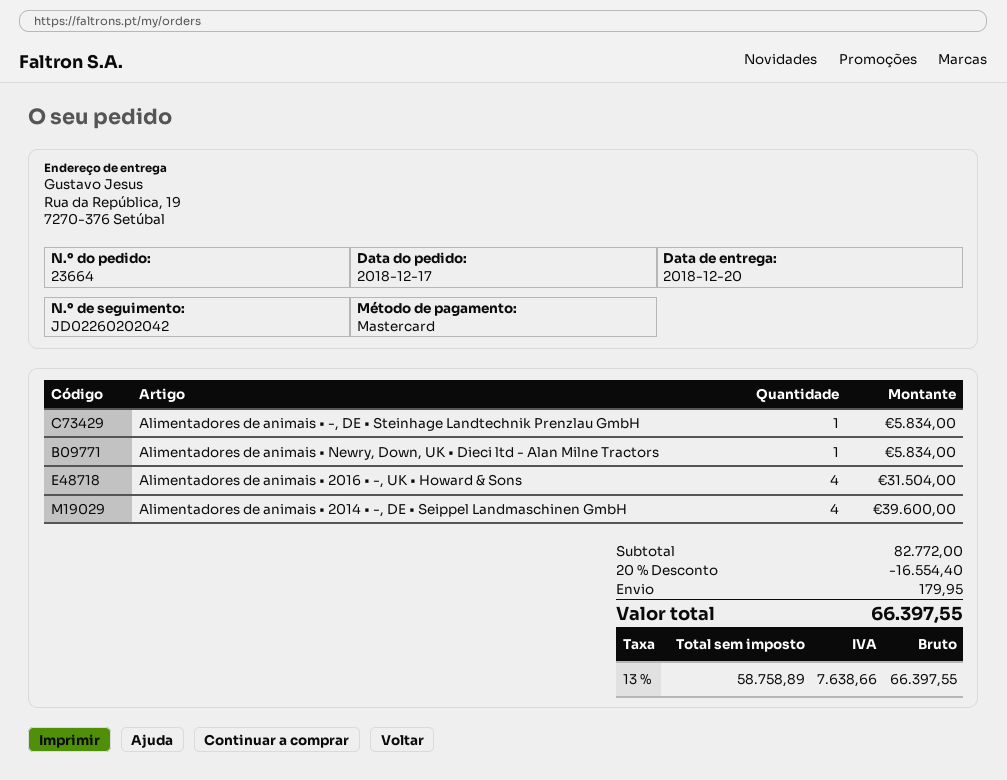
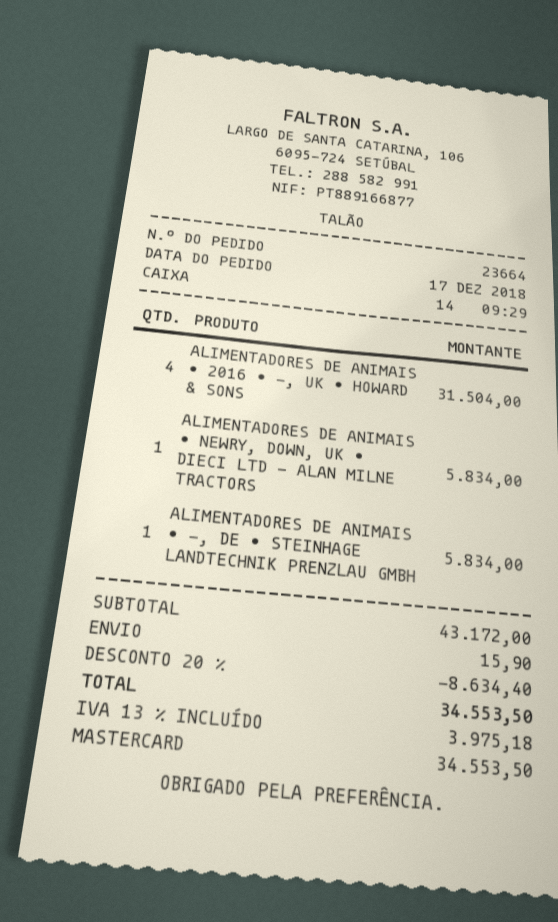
Alimentadores de animais • 2014 • -, DE • Seippel Landmaschinen GmbH: 4 for 39600.00 -> none
subtotal: 82772.00 -> 43172.00
discount: 20% = 16554.40 -> 20% = 8634.40
shipping: 179.95 -> 15.90
tax: 13% = 7638.66 -> 13% = 3975.18
total: 66397.55 -> 34553.50

